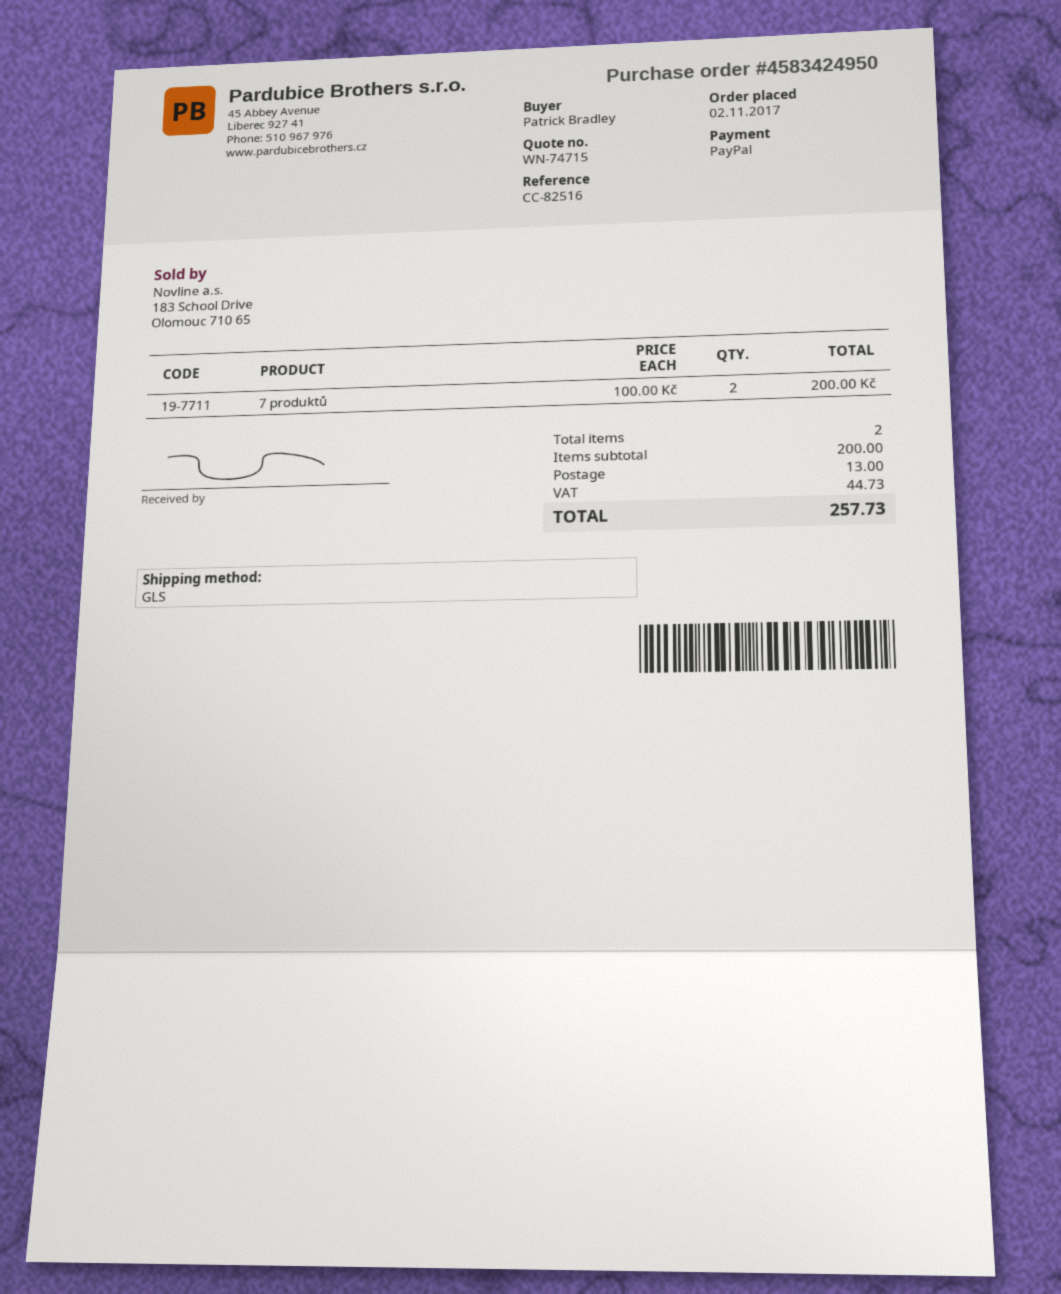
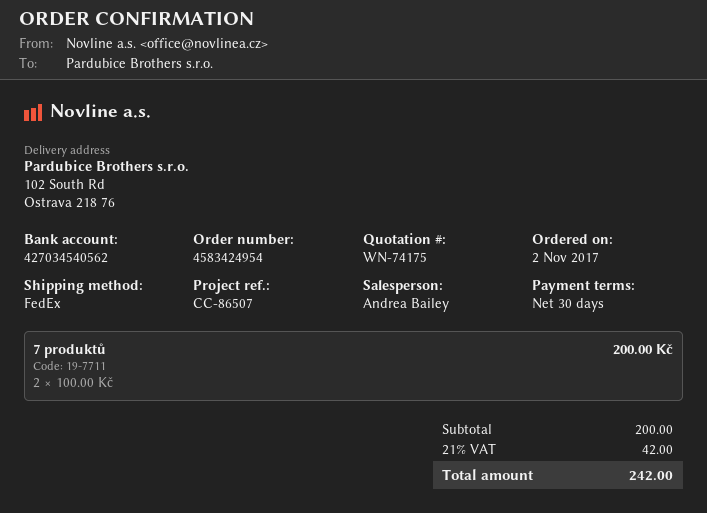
quote number: WN-74715 -> WN-74175
order number: 4583424950 -> 4583424954
reference: CC-82516 -> CC-86507
shipping method: GLS -> FedEx
shipping: 13.00 -> none
tax: 44.73 -> 42.00
total: 257.73 -> 242.00

